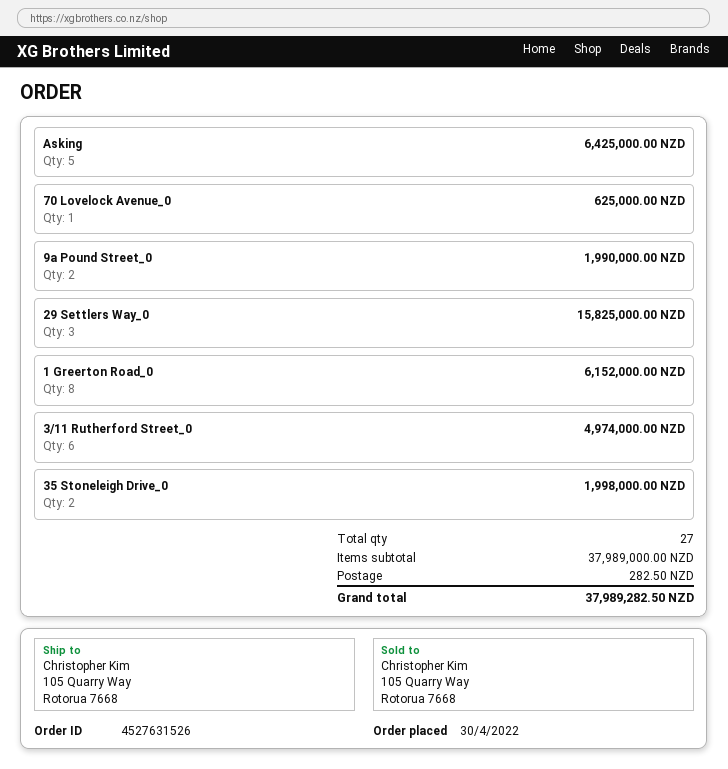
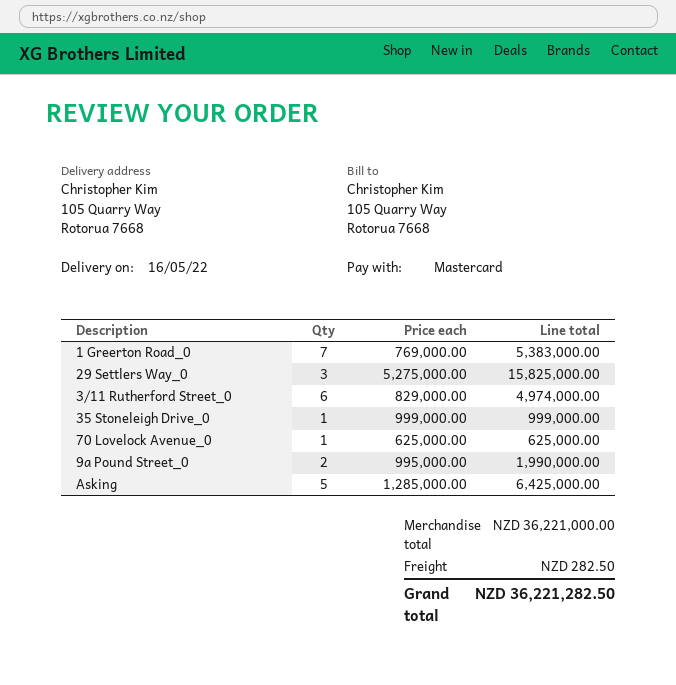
1 Greerton Road_0: 8 for 6152000.00 -> 7 for 5383000.00
35 Stoneleigh Drive_0: 2 for 1998000.00 -> 1 for 999000.00
subtotal: 37989000.00 -> 36221000.00
total: 37989282.50 -> 36221282.50

